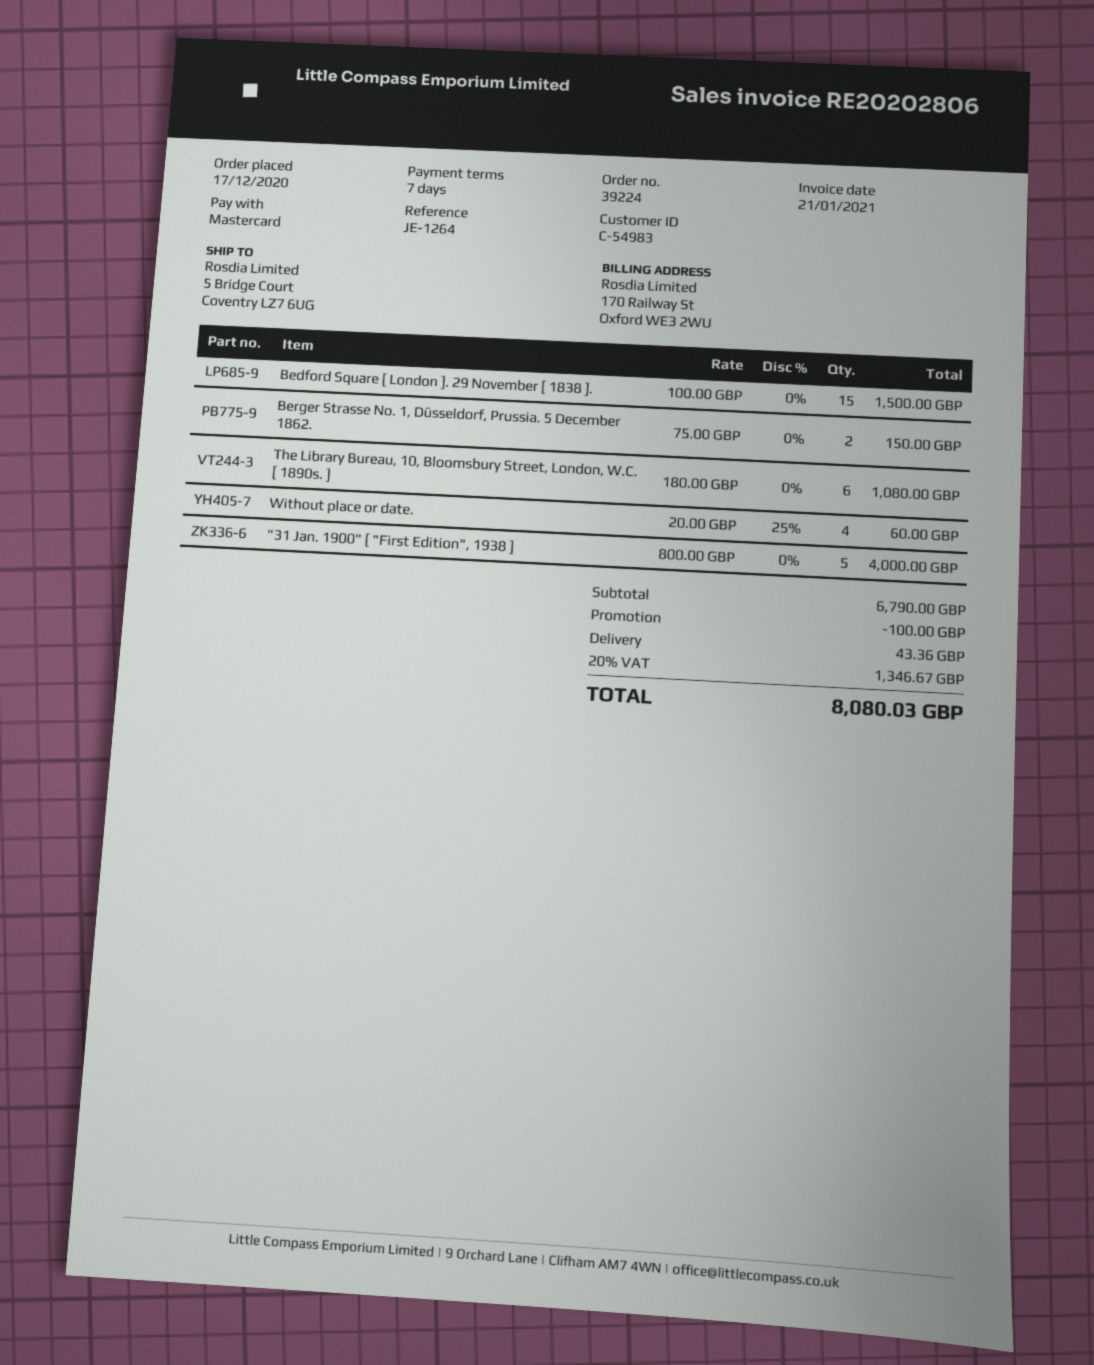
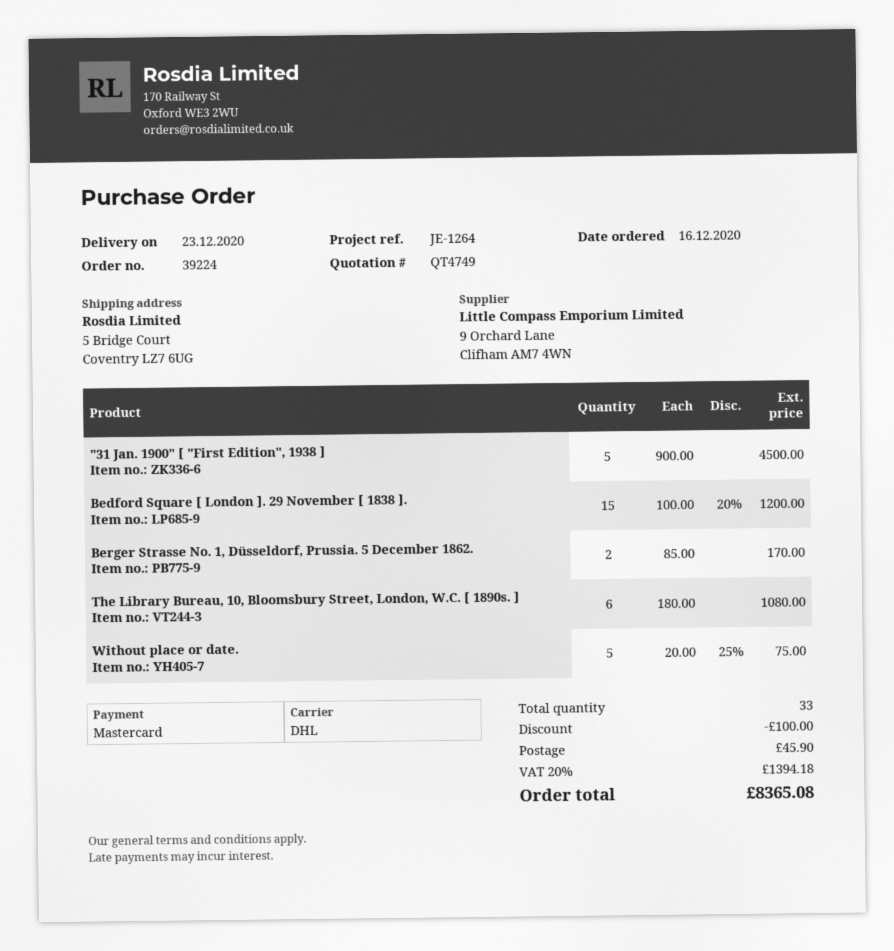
order date: 2020-12-17 -> 2020-12-16
Bedford Square [ London ]. 29 November [ 1838 ].: 15 x 100.00 = 1500.00 -> 15 x 100.00 - 20% = 1200.00
Berger Strasse No. 1, Düsseldorf, Prussia. 5 December 1862.: 2 x 75.00 = 150.00 -> 2 x 85.00 = 170.00
Without place or date.: 4 x 20.00 - 25% = 60.00 -> 5 x 20.00 - 25% = 75.00
"31 Jan. 1900" [ "First Edition", 1938 ]: 5 x 800.00 = 4000.00 -> 5 x 900.00 = 4500.00
shipping: 43.36 -> 45.90
tax: 20% = 1346.67 -> 20% = 1394.18
total: 8080.03 -> 8365.08

